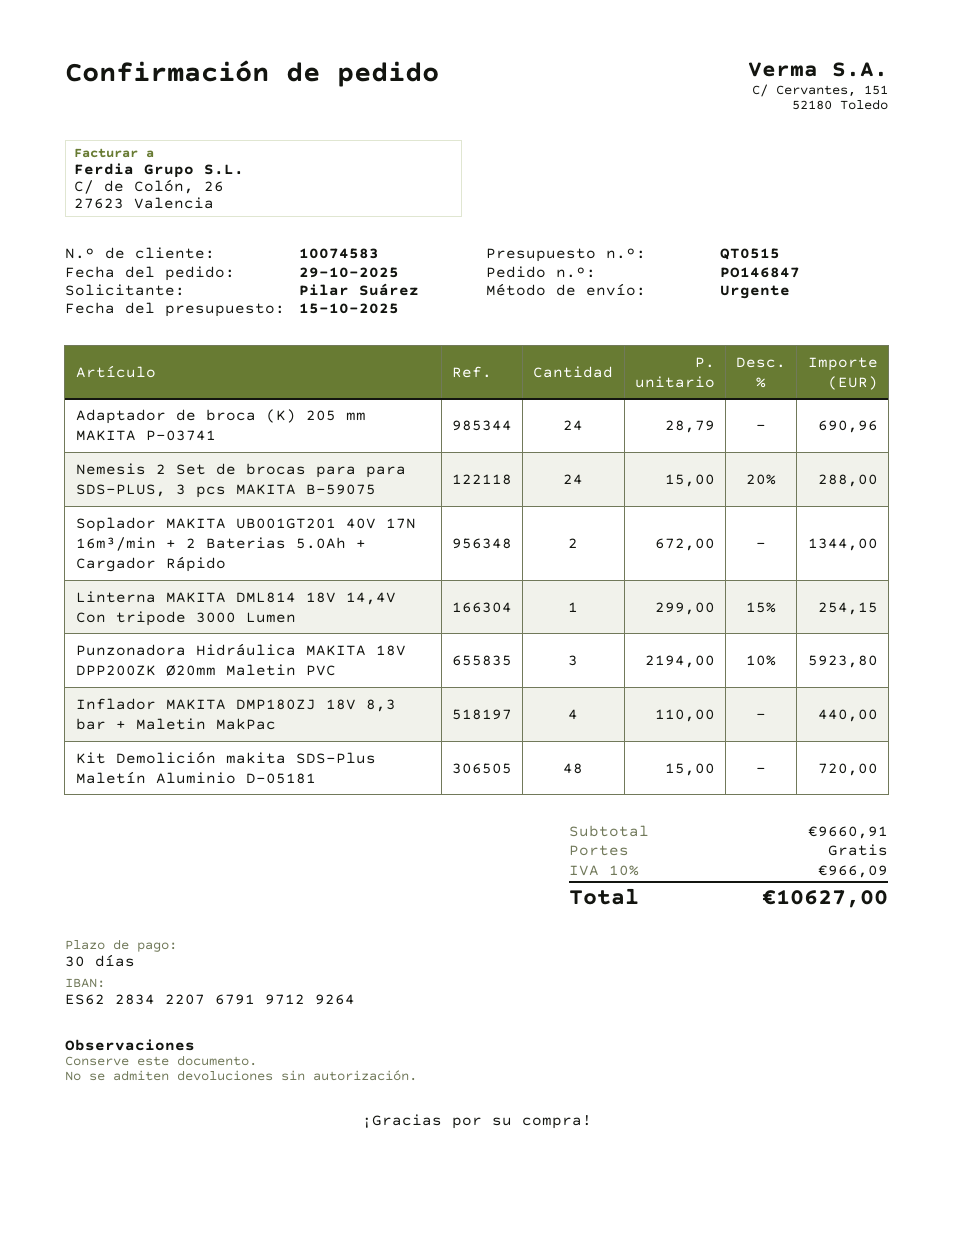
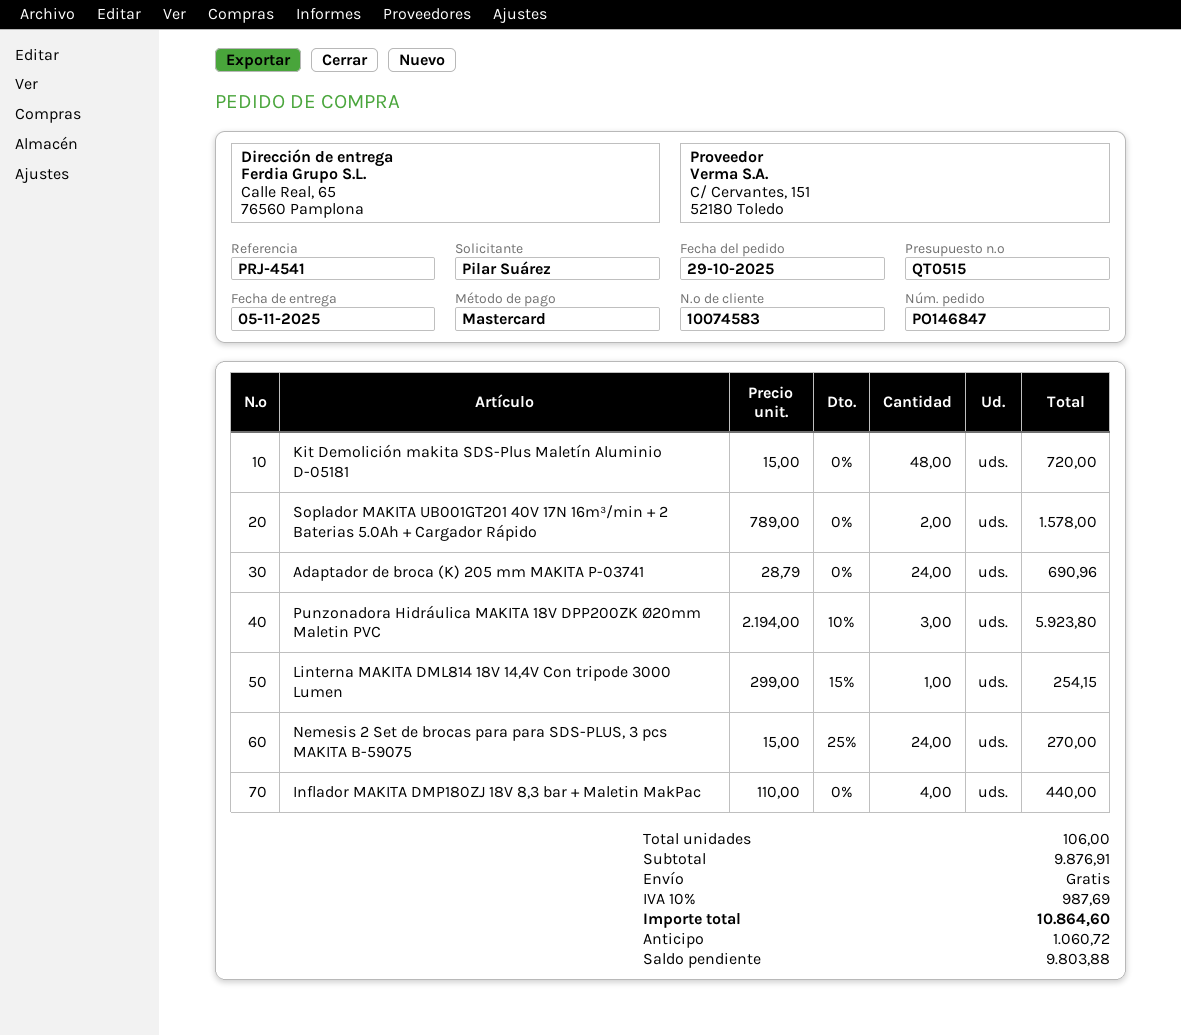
Nemesis 2 Set de brocas para para SDS-PLUS, 3 pcs MAKITA B-59075: 24 x 15.00 - 20% = 288.00 -> 24 x 15.00 - 25% = 270.00
Soplador MAKITA UB001GT201 40V 17N 16m³/min + 2 Baterias 5.0Ah + Cargador Rápido: 2 x 672.00 = 1344.00 -> 2 x 789.00 = 1578.00
subtotal: 9660.91 -> 9876.91
tax: 10% = 966.09 -> 10% = 987.69
total: 10627.00 -> 10864.60

